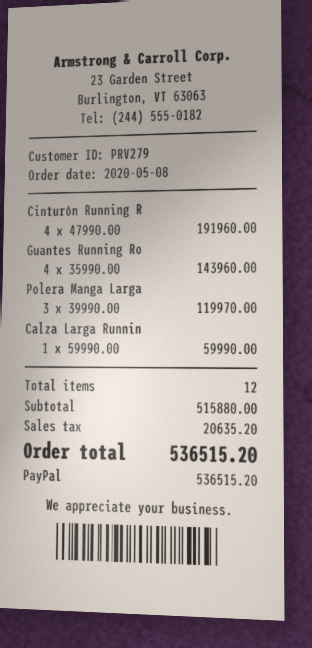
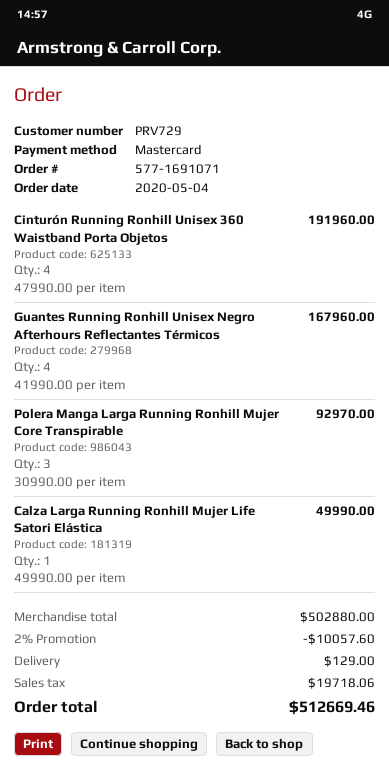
order date: 2020-05-08 -> 2020-05-04
customer number: PRV279 -> PRV729
payment method: PayPal -> Mastercard
Guantes Running Ro: 4 x 35990.00 = 143960.00 -> 4 x 41990.00 = 167960.00
Polera Manga Larga: 3 x 39990.00 = 119970.00 -> 3 x 30990.00 = 92970.00
Calza Larga Runnin: 1 x 59990.00 = 59990.00 -> 1 x 49990.00 = 49990.00
subtotal: 515880.00 -> 502880.00
discount: none -> 2% = 10057.60
shipping: none -> 129.00
tax: 20635.20 -> 19718.06
total: 536515.20 -> 512669.46

